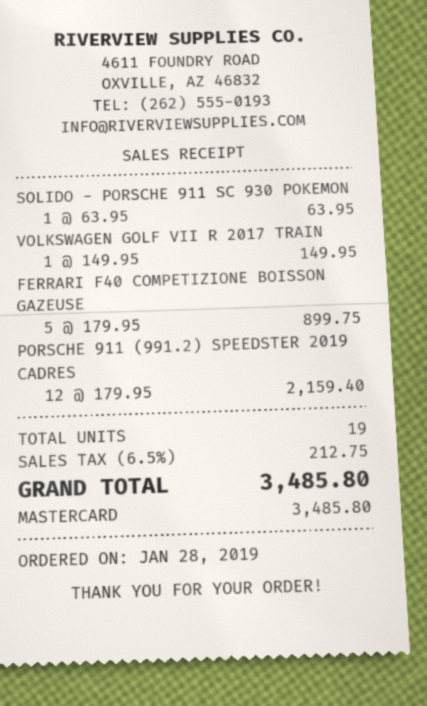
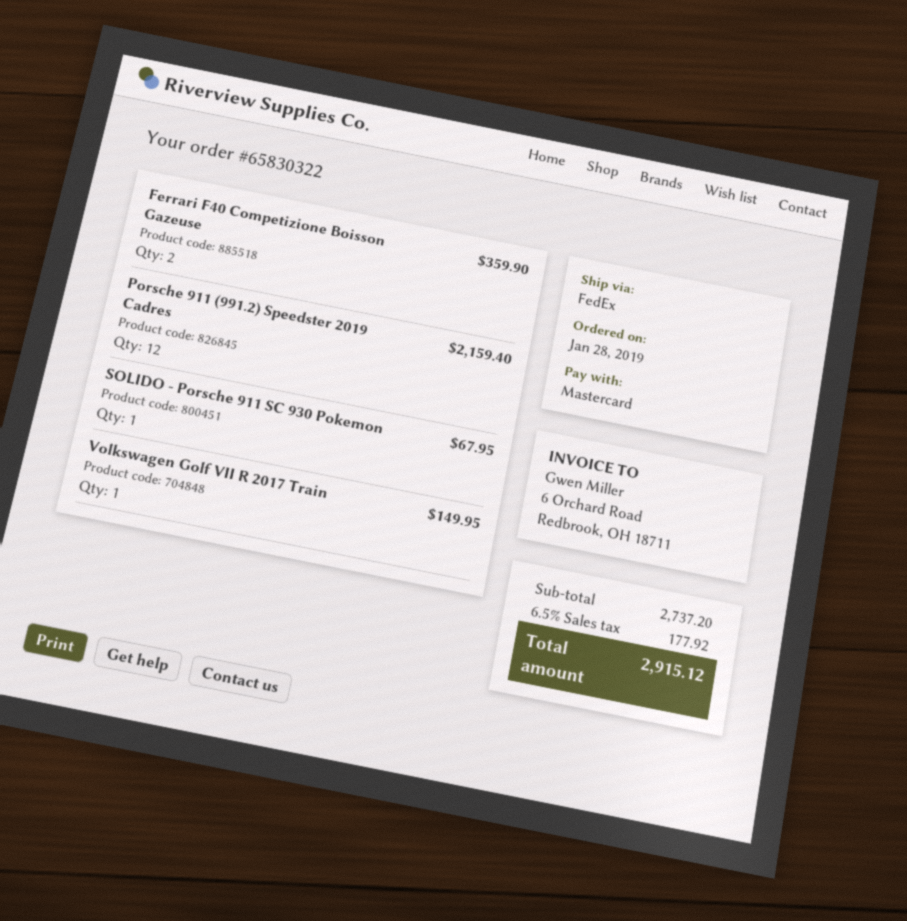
SOLIDO - PORSCHE 911 SC 930 POKEMON: 1 for 63.95 -> 1 for 67.95
FERRARI F40 COMPETIZIONE BOISSON GAZEUSE: 5 for 899.75 -> 2 for 359.90
tax: 6.5% = 212.75 -> 6.5% = 177.92
total: 3485.80 -> 2915.12

